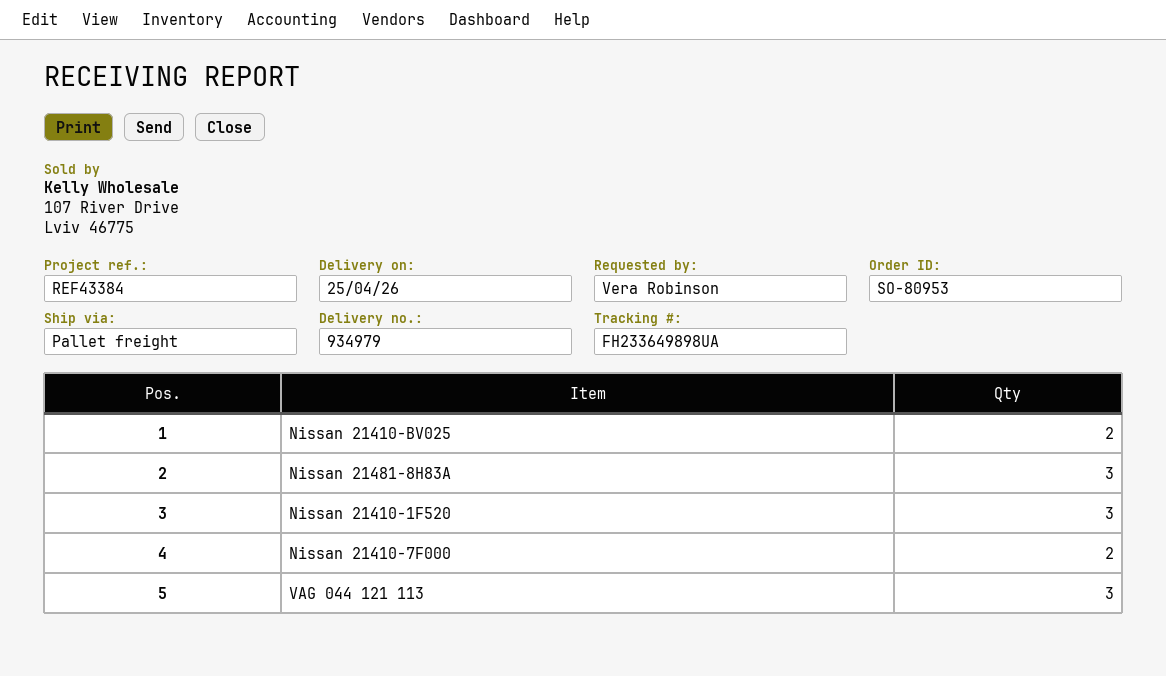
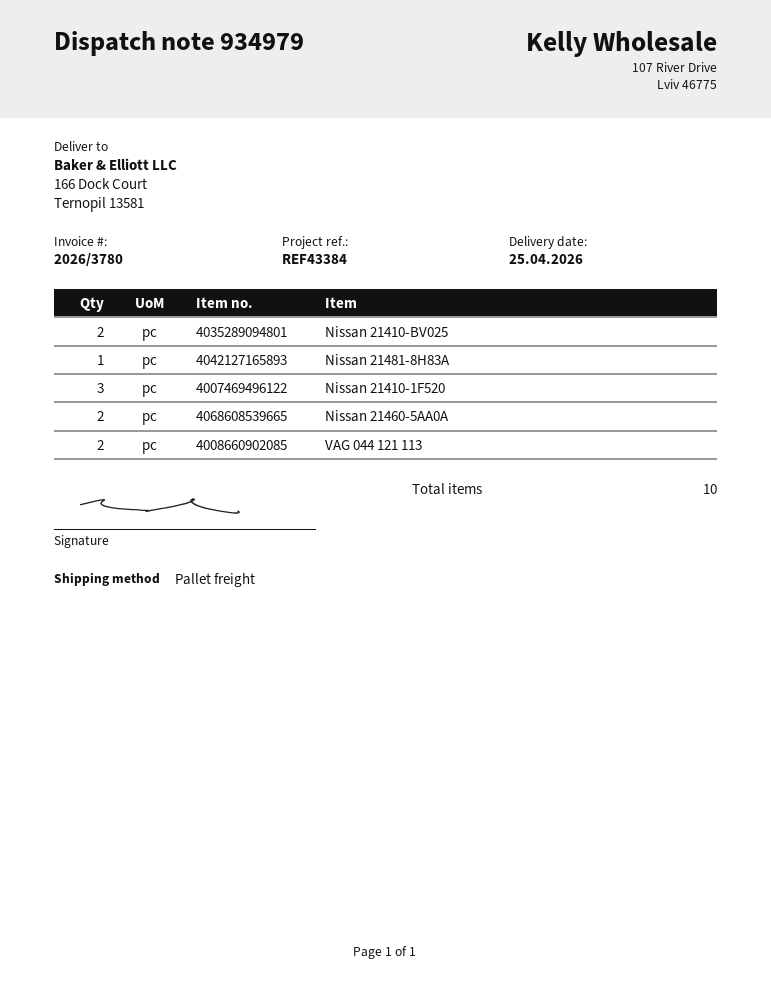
Nissan 21481-8H83A: 3 -> 1
Nissan 21410-7F000: 2 -> none
VAG 044 121 113: 3 -> 2
Nissan 21460-5AA0A: none -> 2

